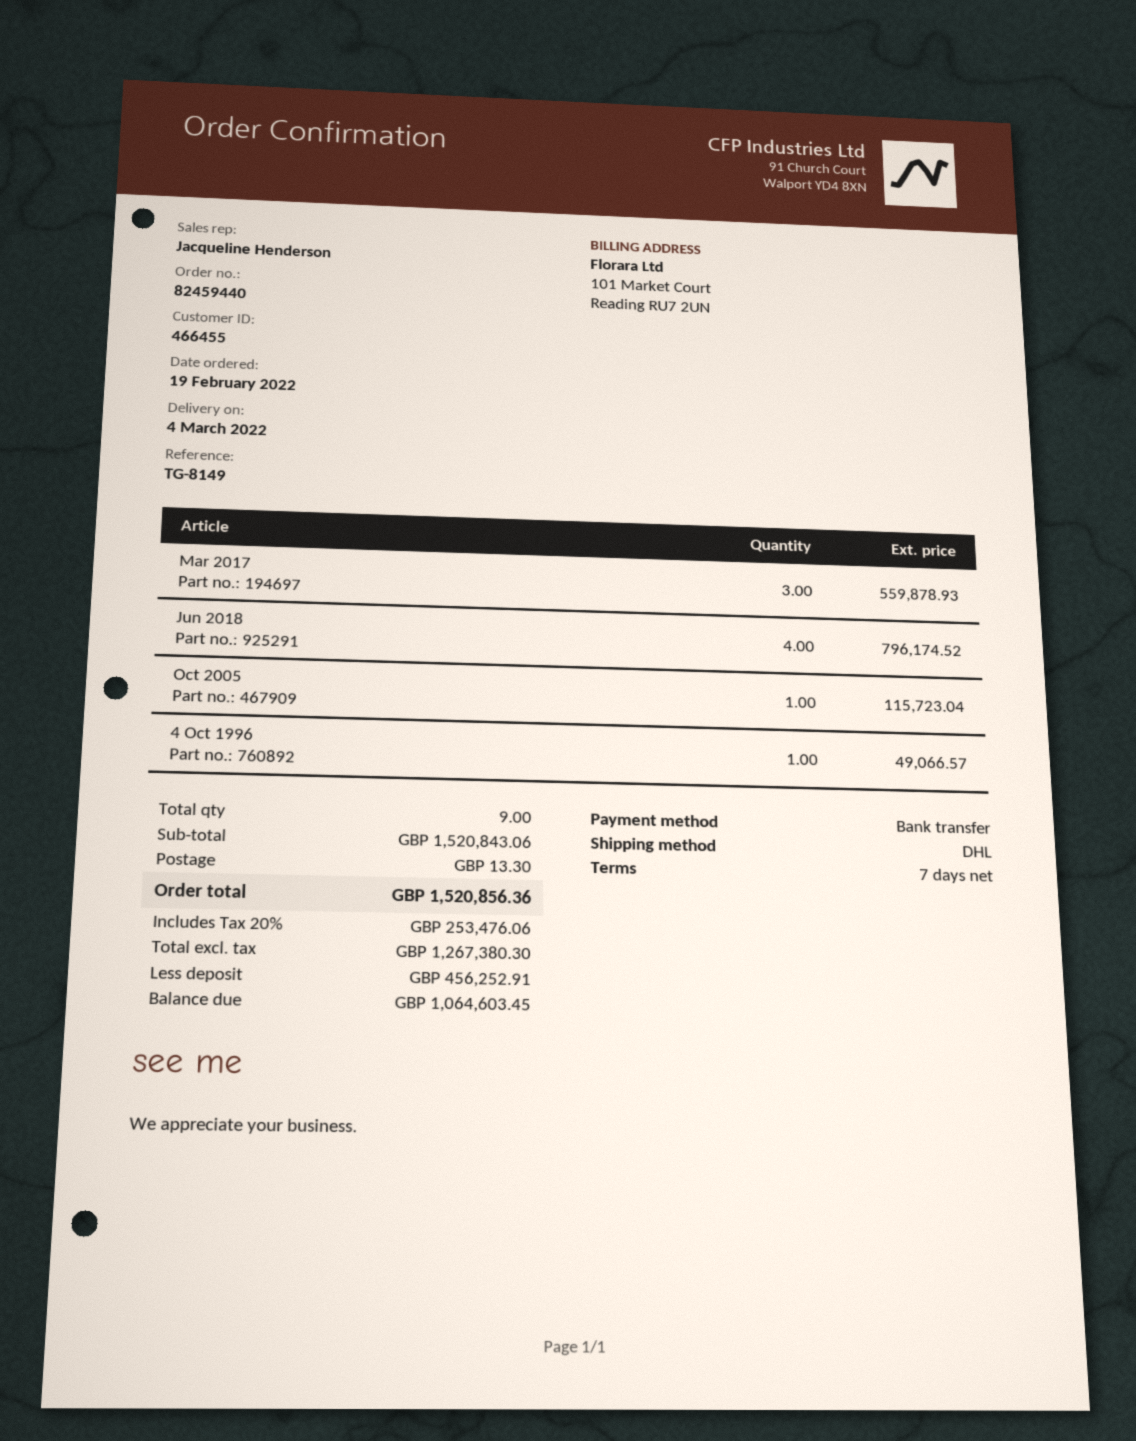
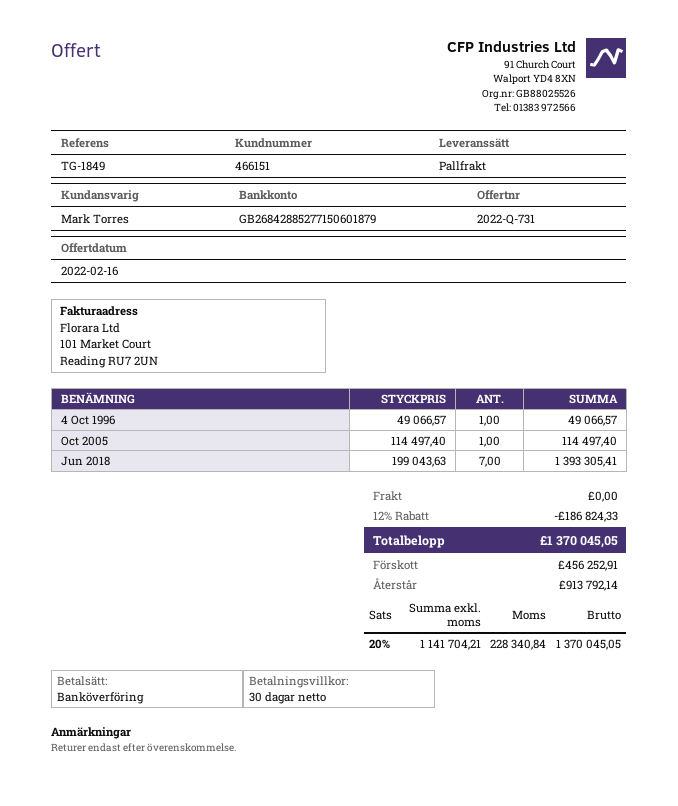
payment terms: 7 days -> 30 days
customer number: 466455 -> 466151
reference: TG-8149 -> TG-1849
sales rep: Jacqueline Henderson -> Mark Torres
shipping method: DHL -> pallet freight
Mar 2017: 3 for 559878.93 -> none
Jun 2018: 4 for 796174.52 -> 7 for 1393305.41
Oct 2005: 1 for 115723.04 -> 1 for 114497.40
discount: none -> 12% = 186824.33
shipping: 13.30 -> 0.00
net: 1267380.30 -> 1141704.21
tax: 20% = 253476.06 -> 20% = 228340.84
total: 1520856.36 -> 1370045.05
balance: 1064603.45 -> 913792.14

